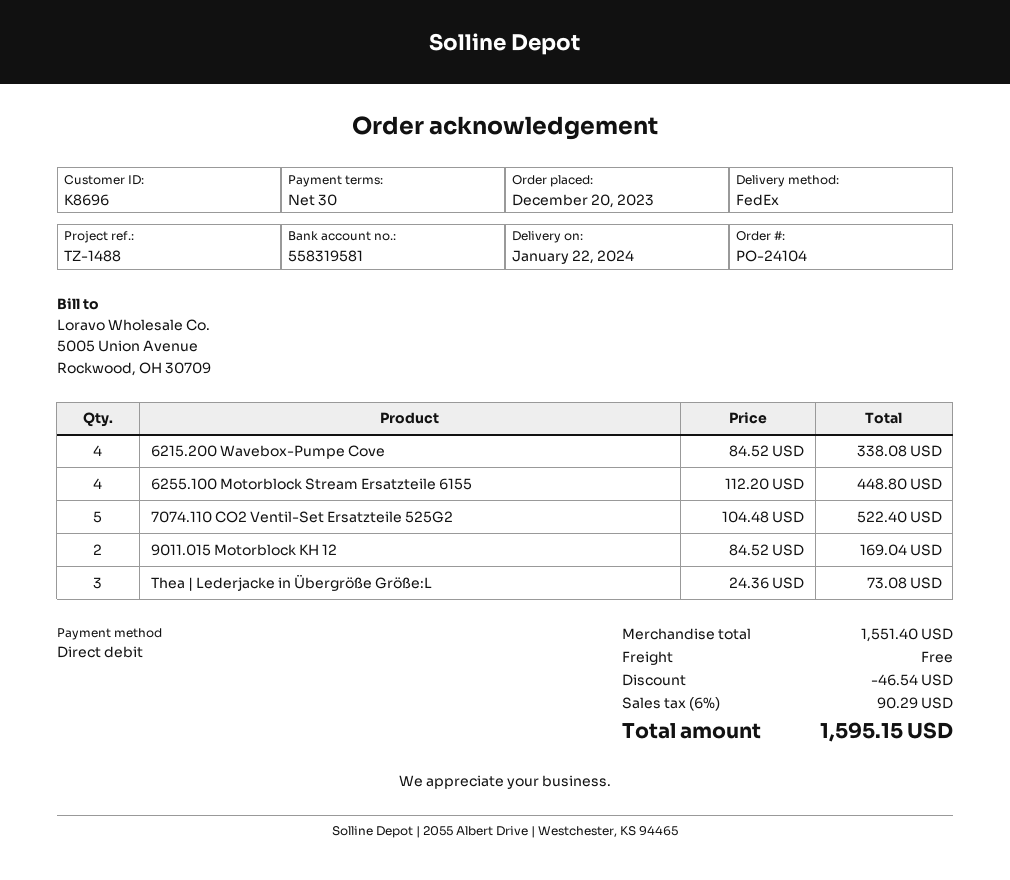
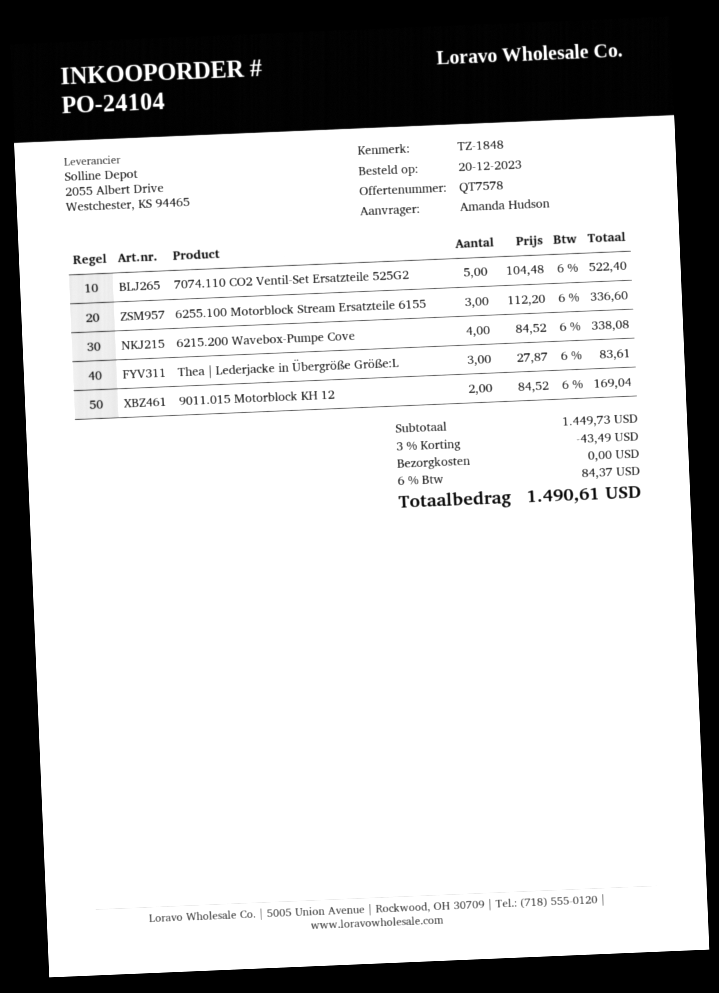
reference: TZ-1488 -> TZ-1848
6255.100 Motorblock Stream Ersatzteile 6155: 4 x 112.20 = 448.80 -> 3 x 112.20 = 336.60
Thea | Lederjacke in Übergröße Größe:L: 3 x 24.36 = 73.08 -> 3 x 27.87 = 83.61
subtotal: 1551.40 -> 1449.73
discount: 46.54 -> 43.49
tax: 6% = 90.29 -> 6% = 84.37
total: 1595.15 -> 1490.61

